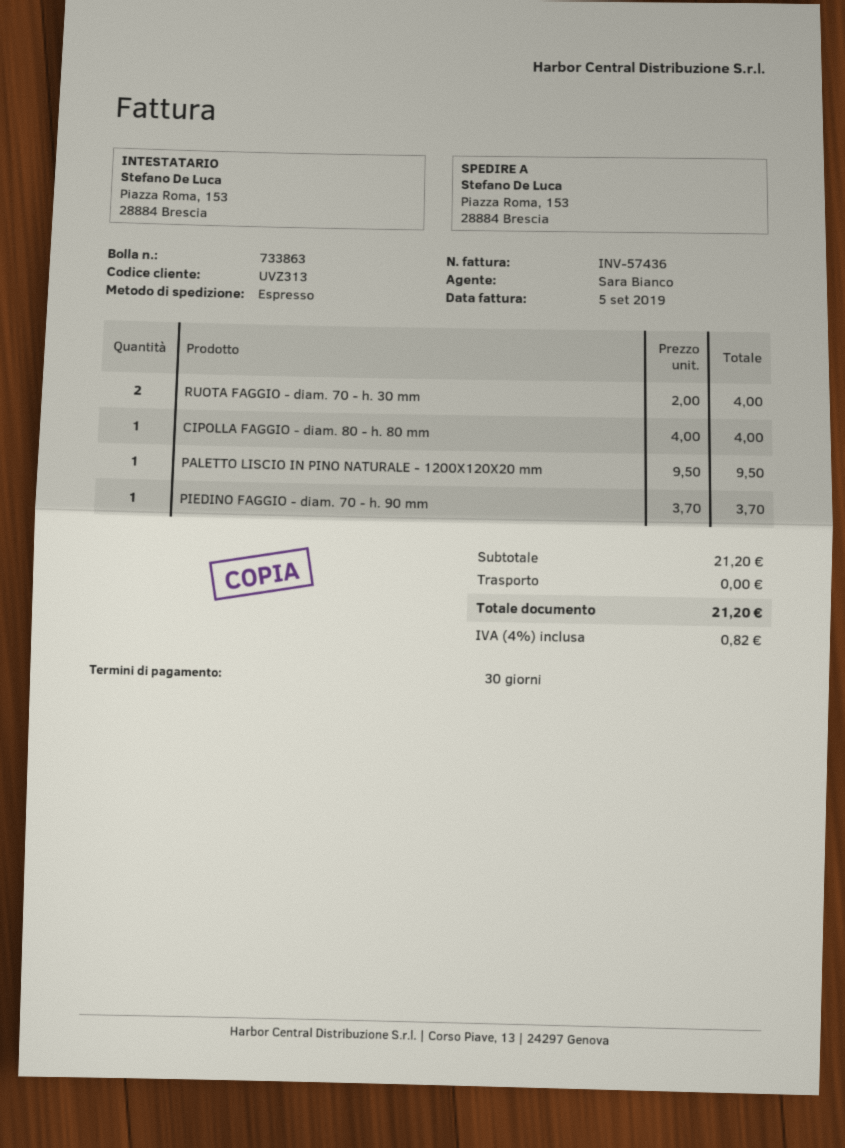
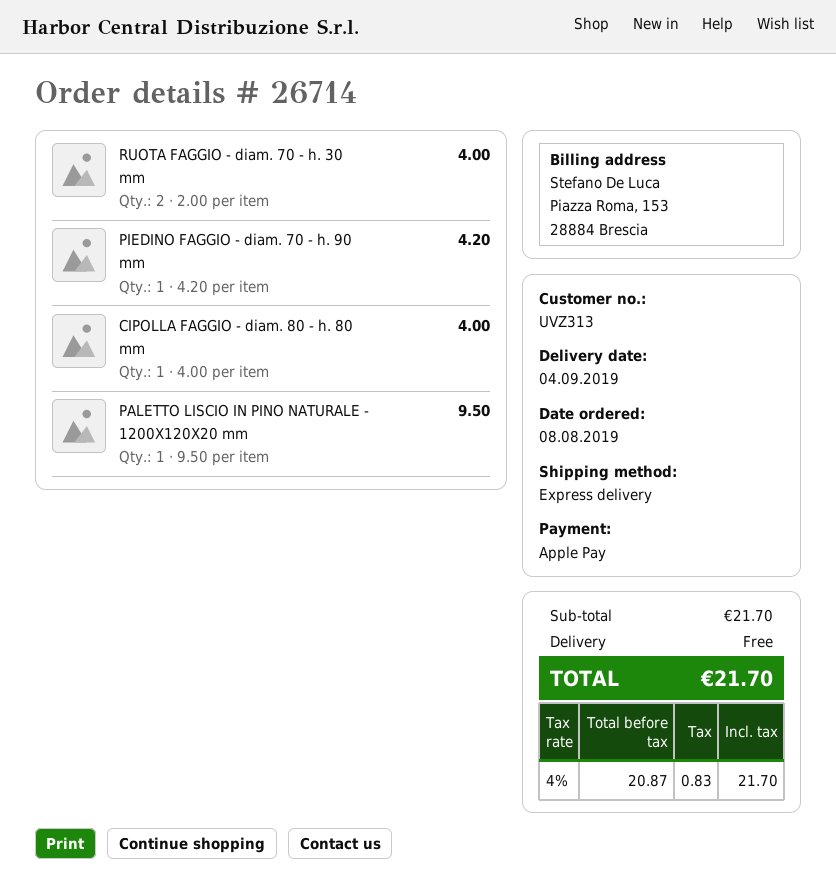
PIEDINO FAGGIO - diam. 70 - h. 90 mm: 1 x 3.70 = 3.70 -> 1 x 4.20 = 4.20
subtotal: 21.20 -> 21.70
tax: 4% = 0.82 -> 4% = 0.83
total: 21.20 -> 21.70

